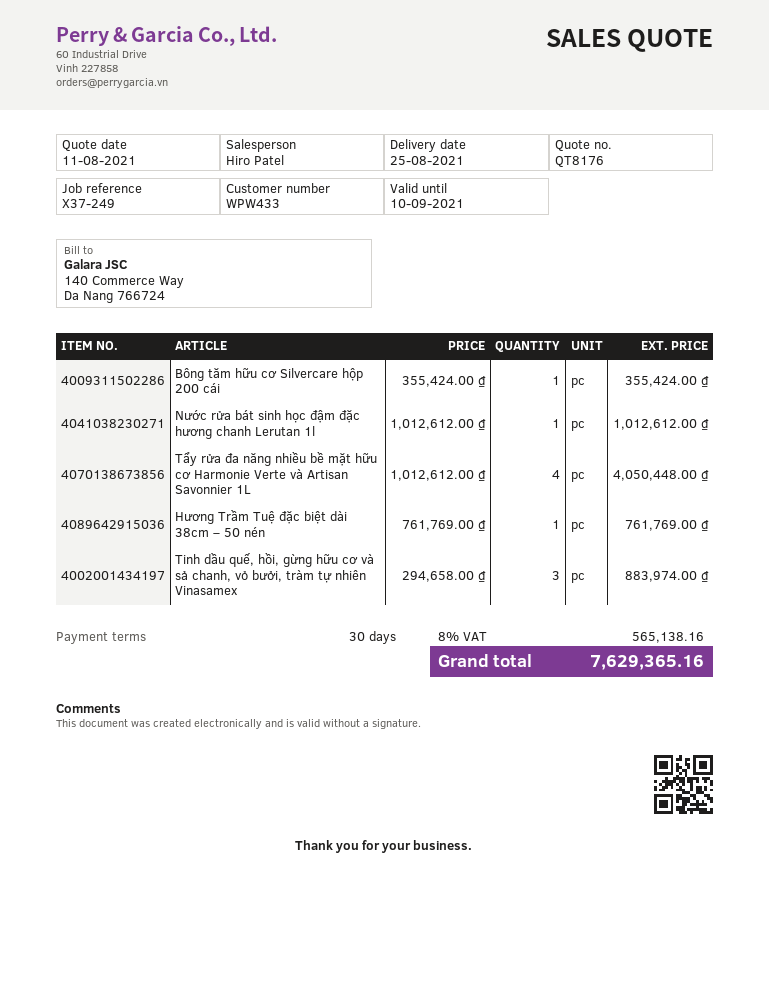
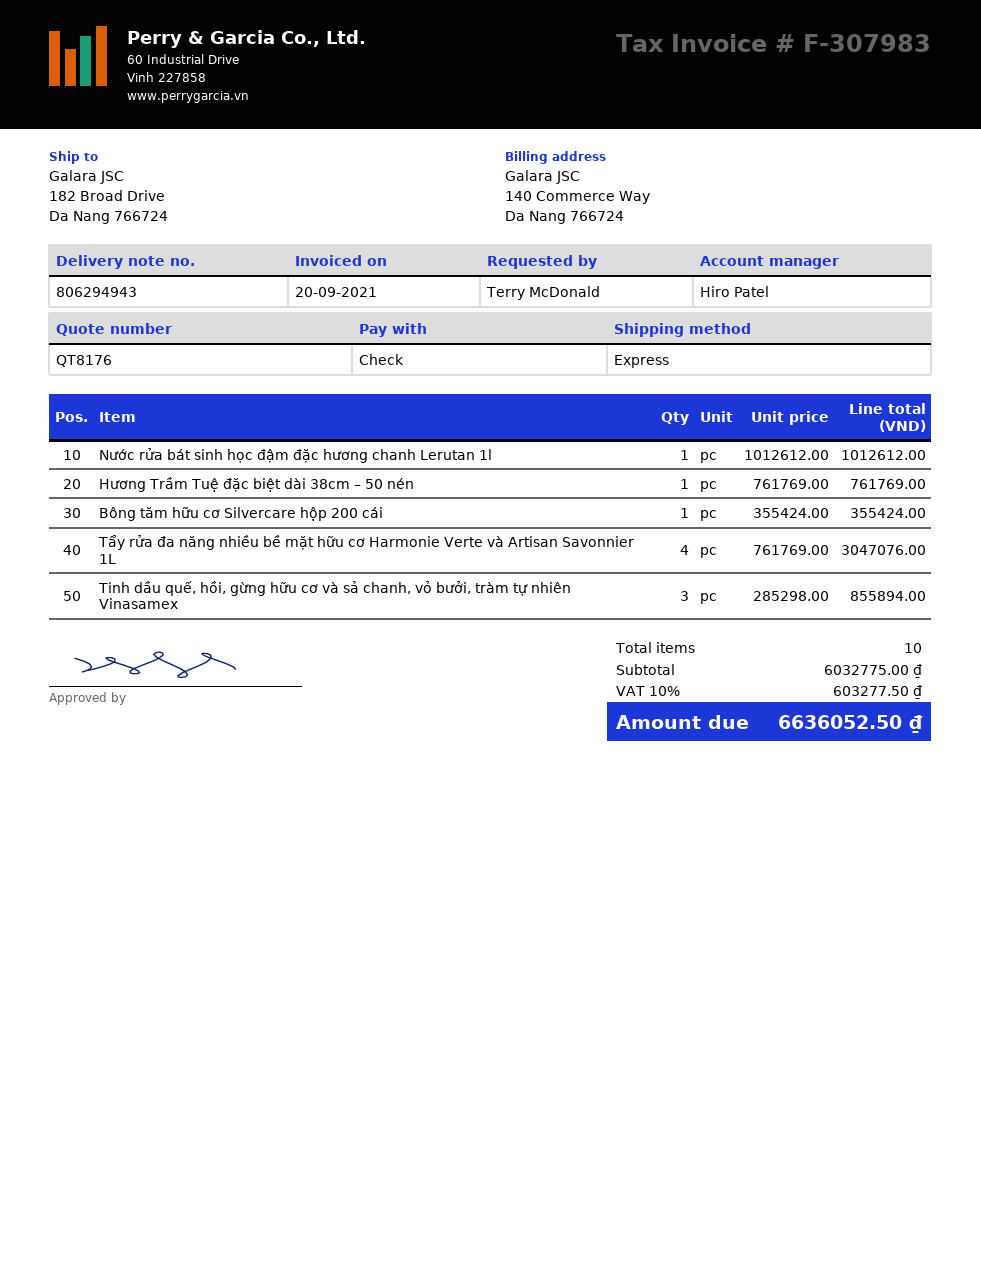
Tẩy rửa đa năng nhiều bề mặt hữu cơ Harmonie Verte và Artisan Savonnier 1L: 4 x 1012612.00 = 4050448.00 -> 4 x 761769.00 = 3047076.00
Tinh dầu quế, hồi, gừng hữu cơ và sả chanh, vỏ bưởi, tràm tự nhiên Vinasamex: 3 x 294658.00 = 883974.00 -> 3 x 285298.00 = 855894.00
tax: 8% = 565138.16 -> 10% = 603277.50
total: 7629365.16 -> 6636052.50

